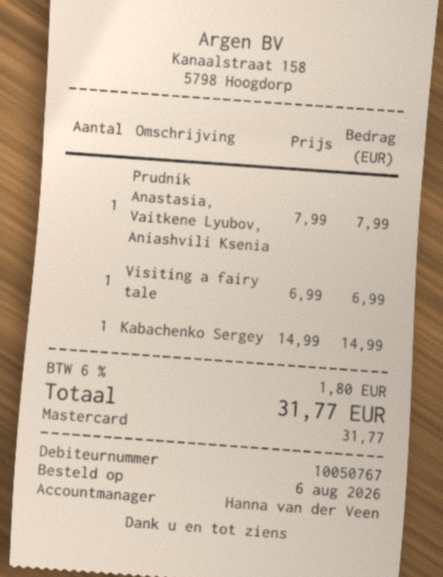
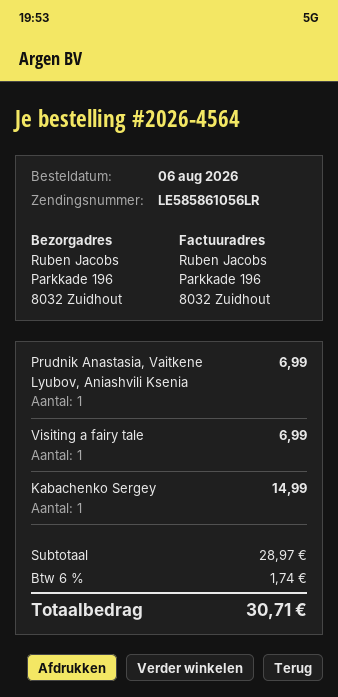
Prudnik Anastasia, Vaitkene Lyubov, Aniashvili Ksenia: 1 for 7.99 -> 1 for 6.99
tax: 6% = 1.80 -> 6% = 1.74
total: 31.77 -> 30.71

